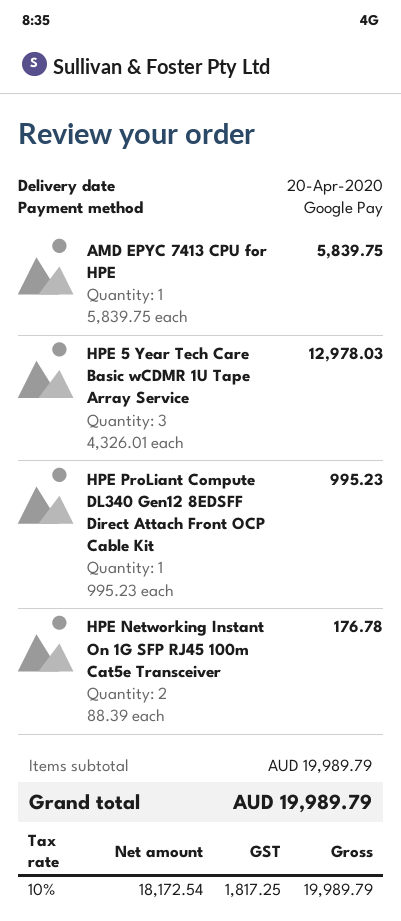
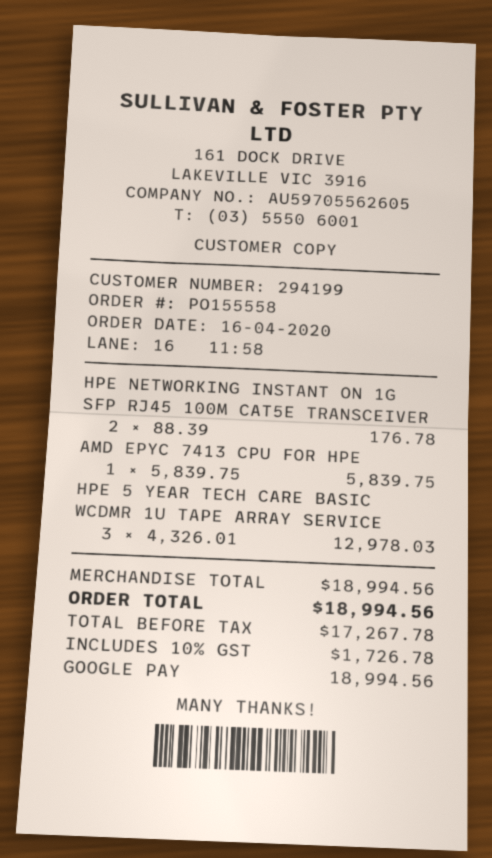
HPE ProLiant Compute DL340 Gen12 8EDSFF Direct Attach Front OCP Cable Kit: 1 x 995.23 = 995.23 -> none
subtotal: 19989.79 -> 18994.56
net: 18172.54 -> 17267.78
tax: 10% = 1817.25 -> 10% = 1726.78
total: 19989.79 -> 18994.56

